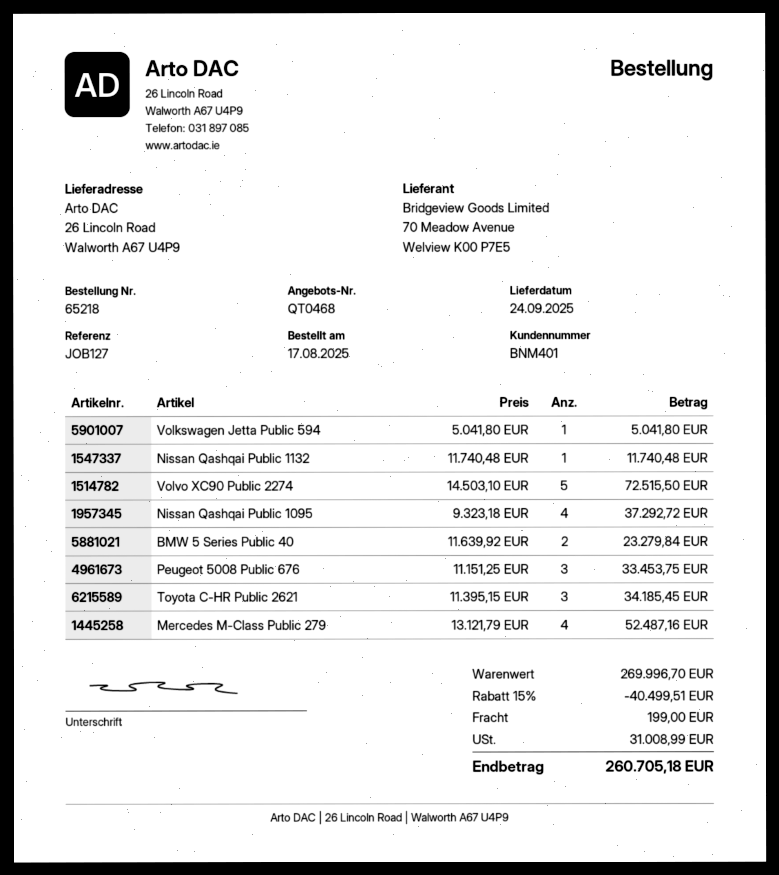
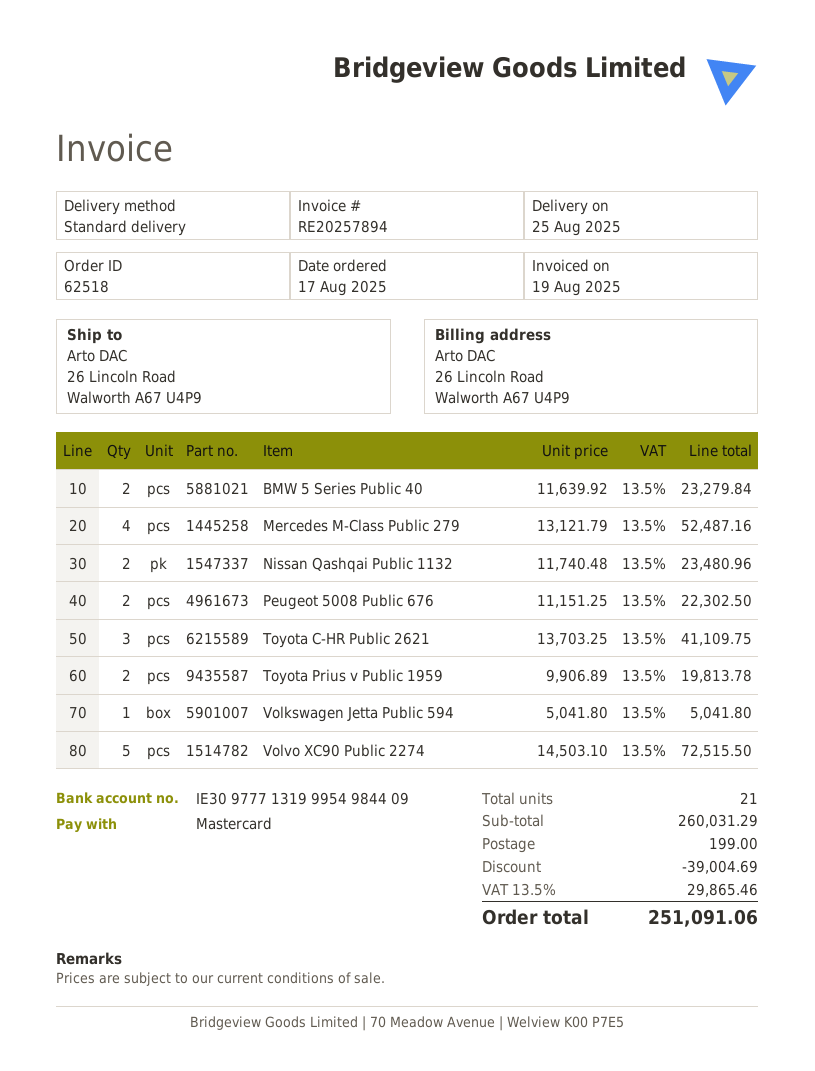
order number: 65218 -> 62518
delivery date: 2025-09-24 -> 2025-08-25
Nissan Qashqai Public 1132: 1 x 11740.48 = 11740.48 -> 2 x 11740.48 = 23480.96
Nissan Qashqai Public 1095: 4 x 9323.18 = 37292.72 -> none
Peugeot 5008 Public 676: 3 x 11151.25 = 33453.75 -> 2 x 11151.25 = 22302.50
Toyota C-HR Public 2621: 3 x 11395.15 = 34185.45 -> 3 x 13703.25 = 41109.75
Toyota Prius v Public 1959: none -> 2 x 9906.89 = 19813.78
subtotal: 269996.70 -> 260031.29
discount: 40499.51 -> 39004.69
tax: 31008.99 -> 29865.46
total: 260705.18 -> 251091.06

